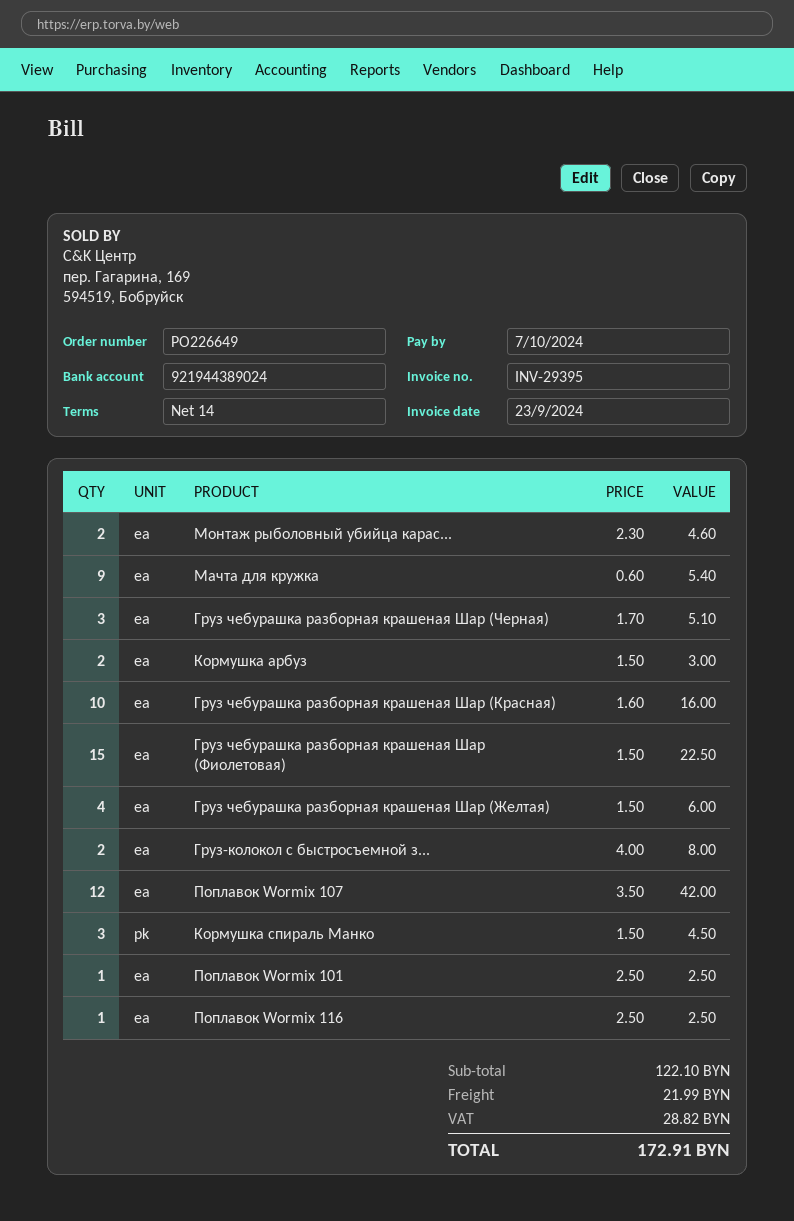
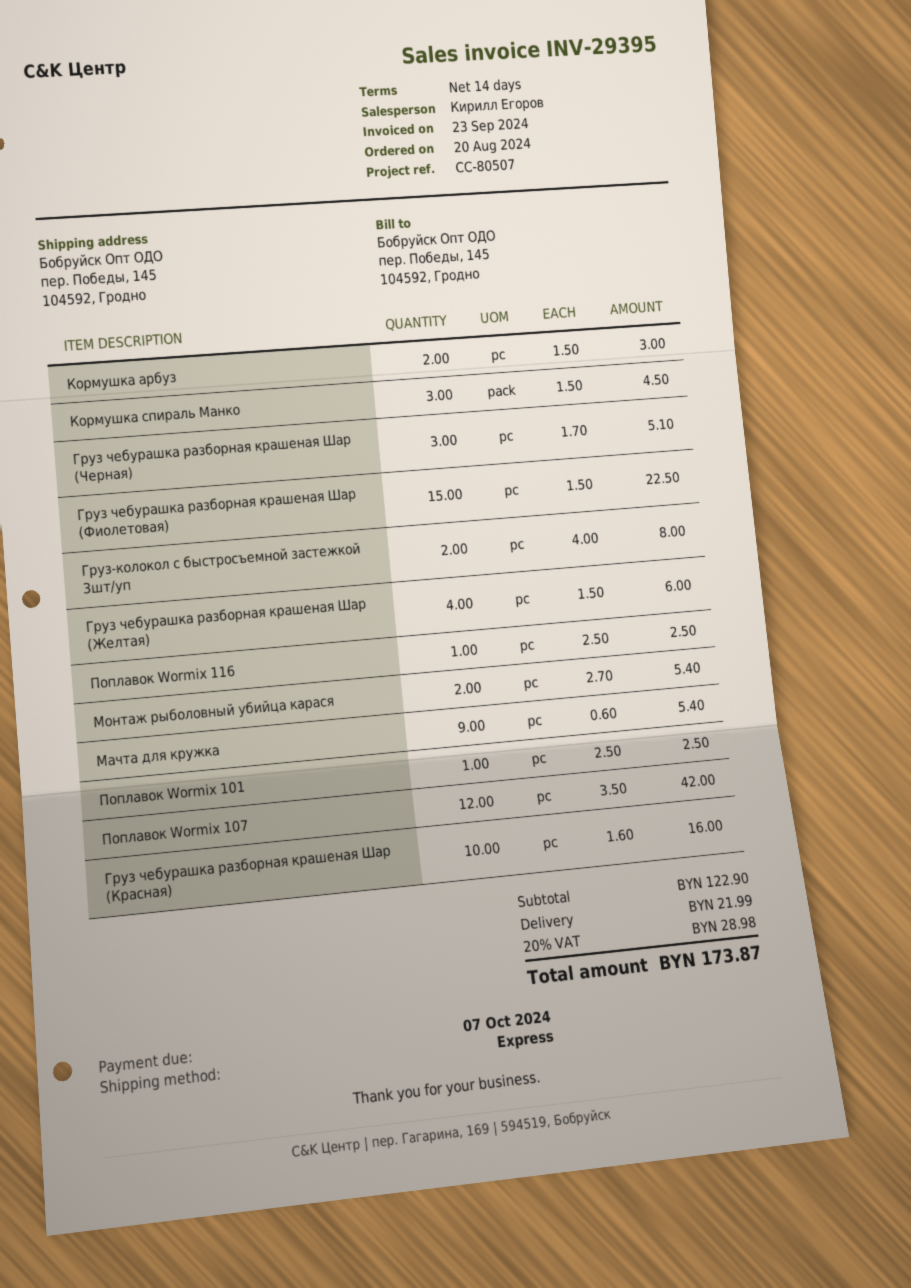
Монтаж рыболовный убийца карас...: 2 x 2.30 = 4.60 -> 2 x 2.70 = 5.40
subtotal: 122.10 -> 122.90
tax: 28.82 -> 28.98
total: 172.91 -> 173.87

